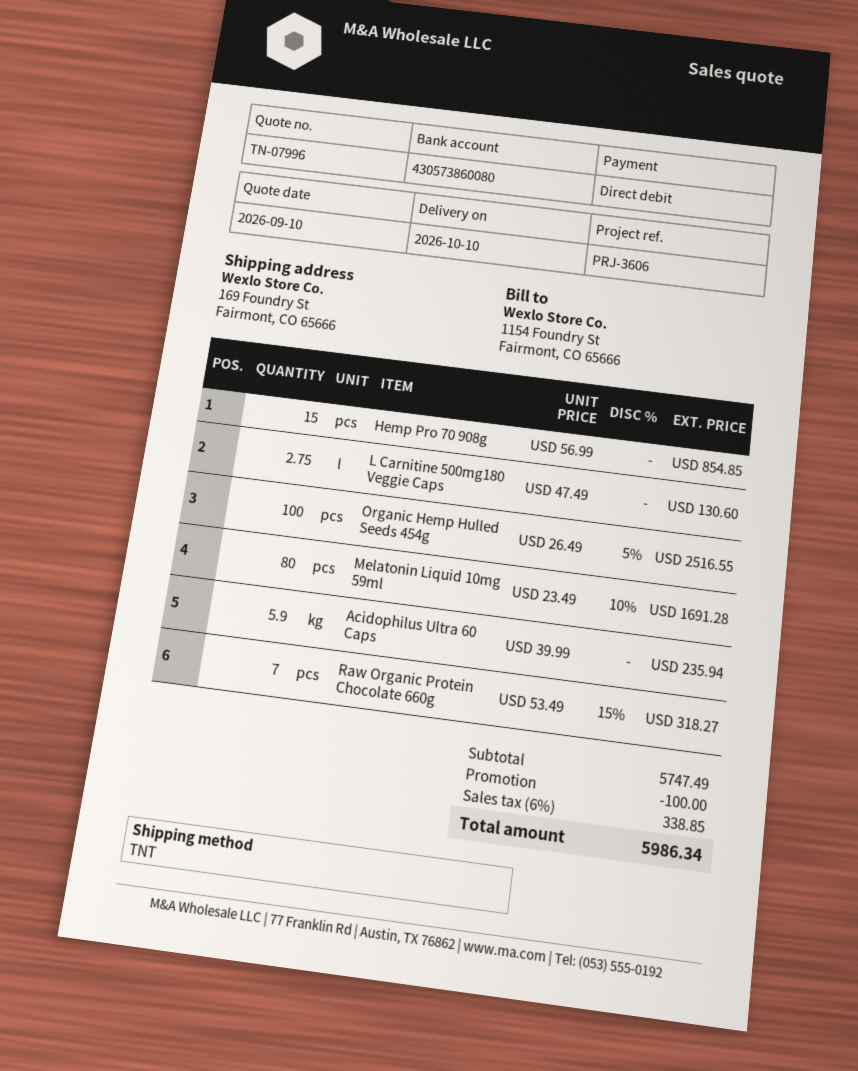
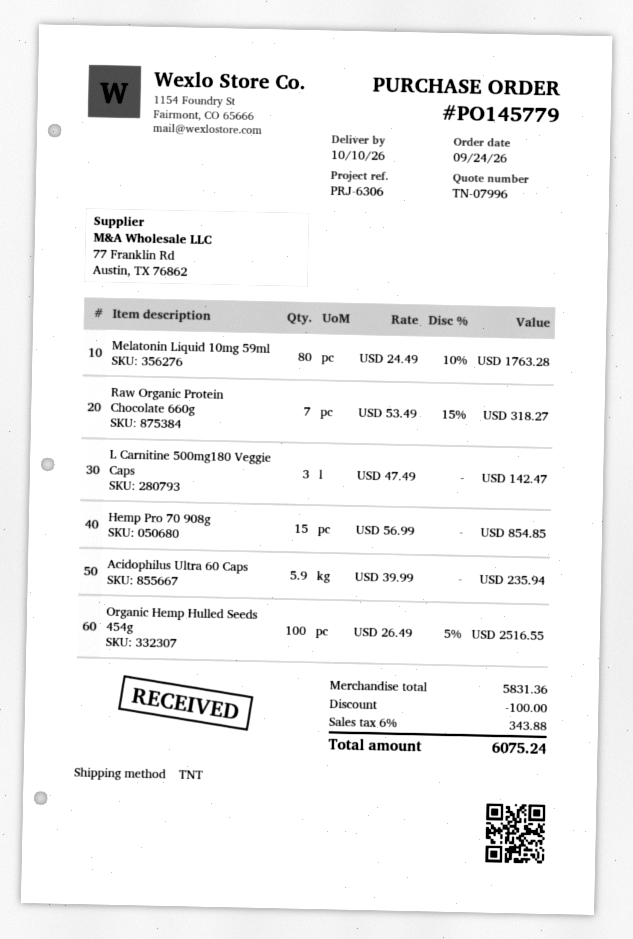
reference: PRJ-3606 -> PRJ-6306
L Carnitine 500mg180 Veggie Caps: 2.75 x 47.49 = 130.60 -> 3 x 47.49 = 142.47
Melatonin Liquid 10mg 59ml: 80 x 23.49 - 10% = 1691.28 -> 80 x 24.49 - 10% = 1763.28
subtotal: 5747.49 -> 5831.36
tax: 6% = 338.85 -> 6% = 343.88
total: 5986.34 -> 6075.24

